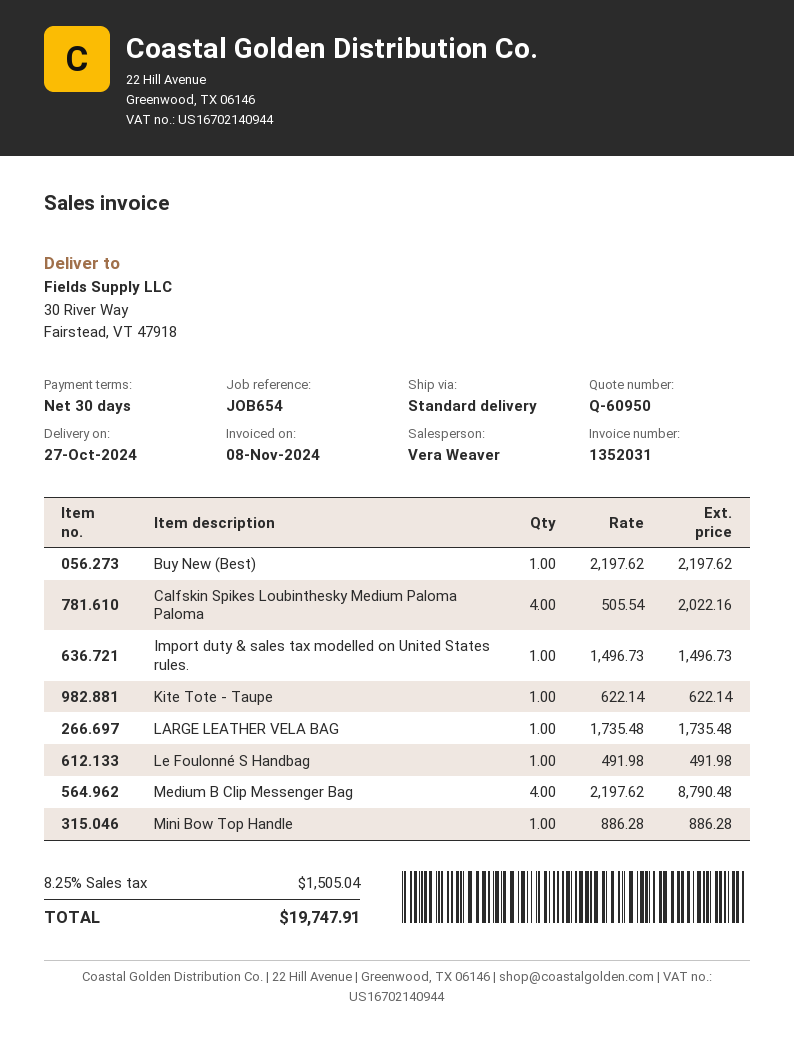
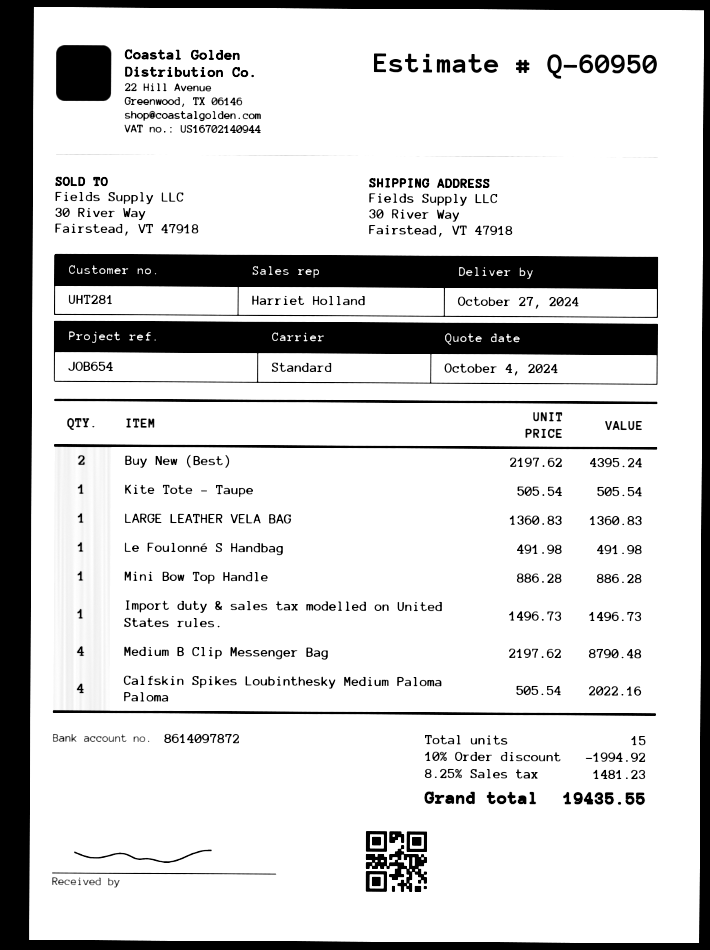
sales rep: Vera Weaver -> Harriet Holland
Buy New (Best): 1 x 2197.62 = 2197.62 -> 2 x 2197.62 = 4395.24
Kite Tote - Taupe: 1 x 622.14 = 622.14 -> 1 x 505.54 = 505.54
LARGE LEATHER VELA BAG: 1 x 1735.48 = 1735.48 -> 1 x 1360.83 = 1360.83
discount: none -> 10% = 1994.92
tax: 8.25% = 1505.04 -> 8.25% = 1481.23
total: 19747.91 -> 19435.55

